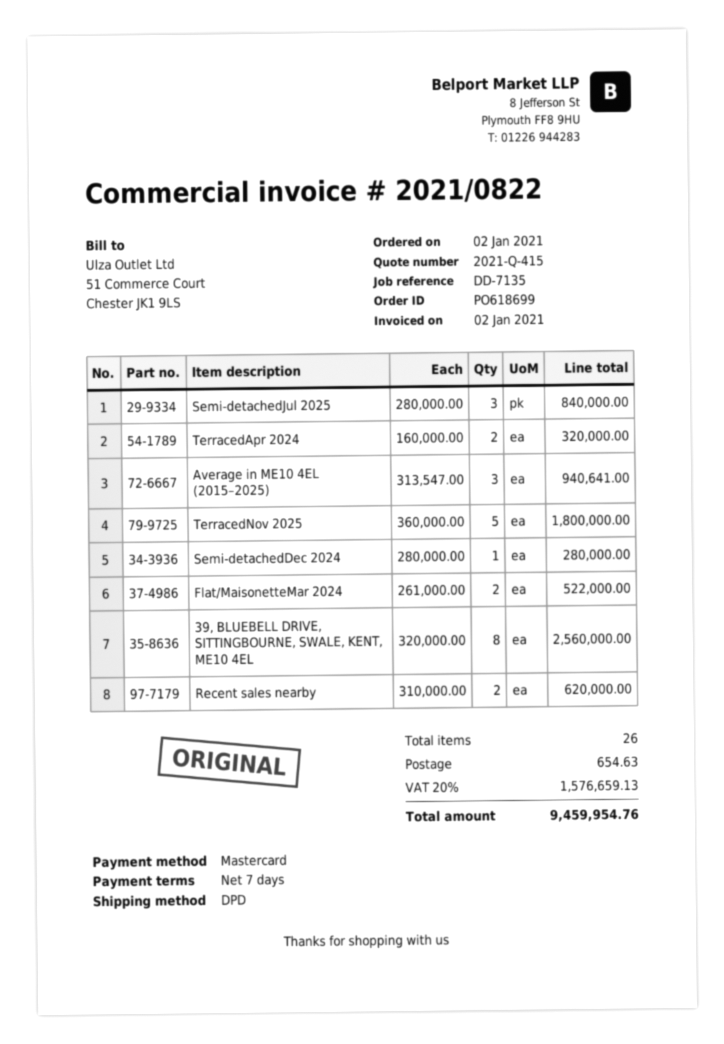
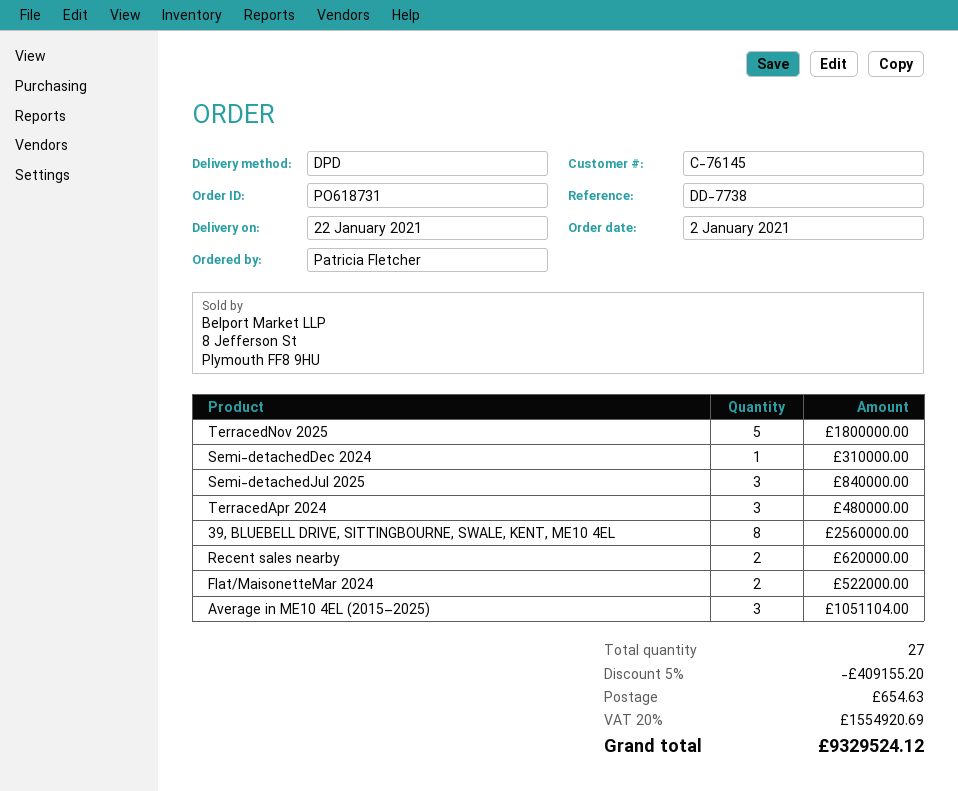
order number: PO618699 -> PO618731
reference: DD-7135 -> DD-7738
TerracedApr 2024: 2 for 320000.00 -> 3 for 480000.00
Average in ME10 4EL (2015–2025): 3 for 940641.00 -> 3 for 1051104.00
Semi-detachedDec 2024: 1 for 280000.00 -> 1 for 310000.00
total quantity: 26 -> 27
discount: none -> 5% = 409155.20
tax: 20% = 1576659.13 -> 20% = 1554920.69
total: 9459954.76 -> 9329524.12

